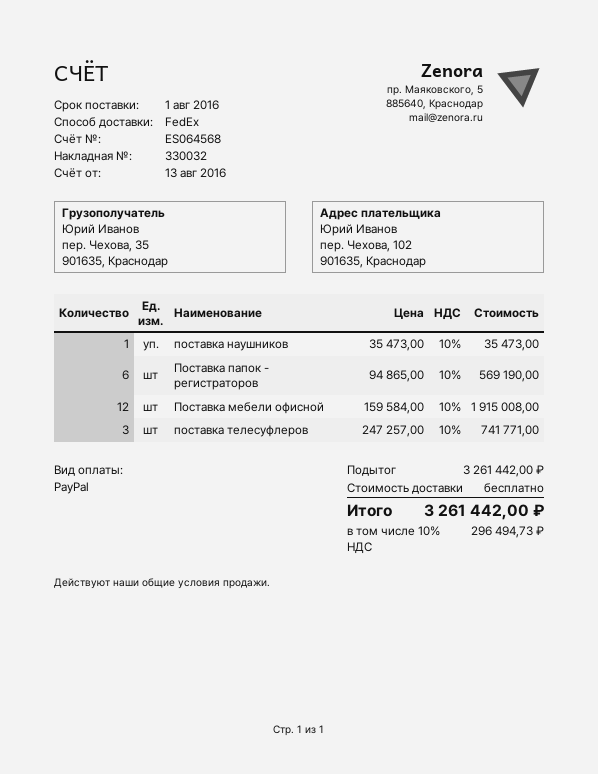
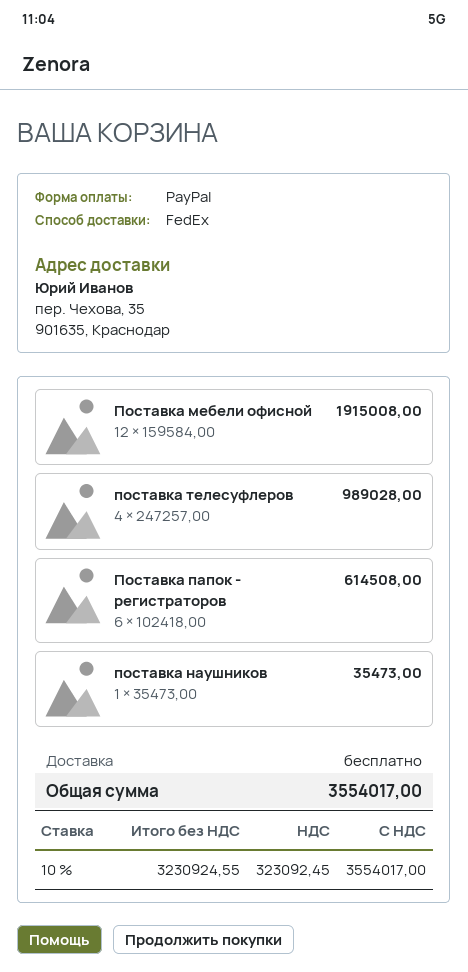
Поставка папок - регистраторов: 6 x 94865.00 = 569190.00 -> 6 x 102418.00 = 614508.00
поставка телесуфлеров: 3 x 247257.00 = 741771.00 -> 4 x 247257.00 = 989028.00
tax: 10% = 296494.73 -> 10% = 323092.45
total: 3261442.00 -> 3554017.00

